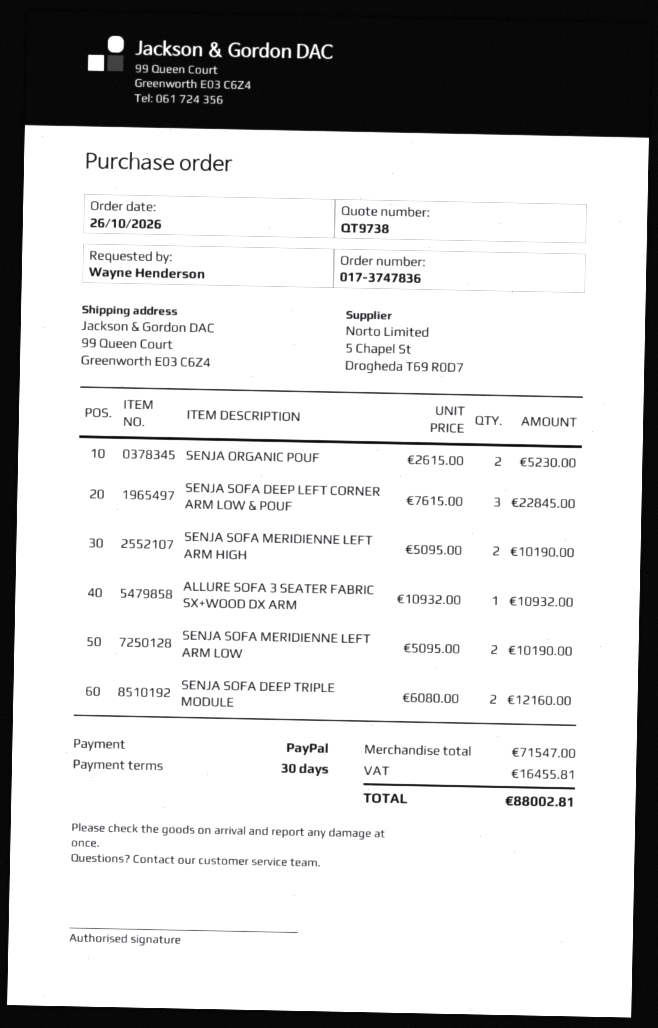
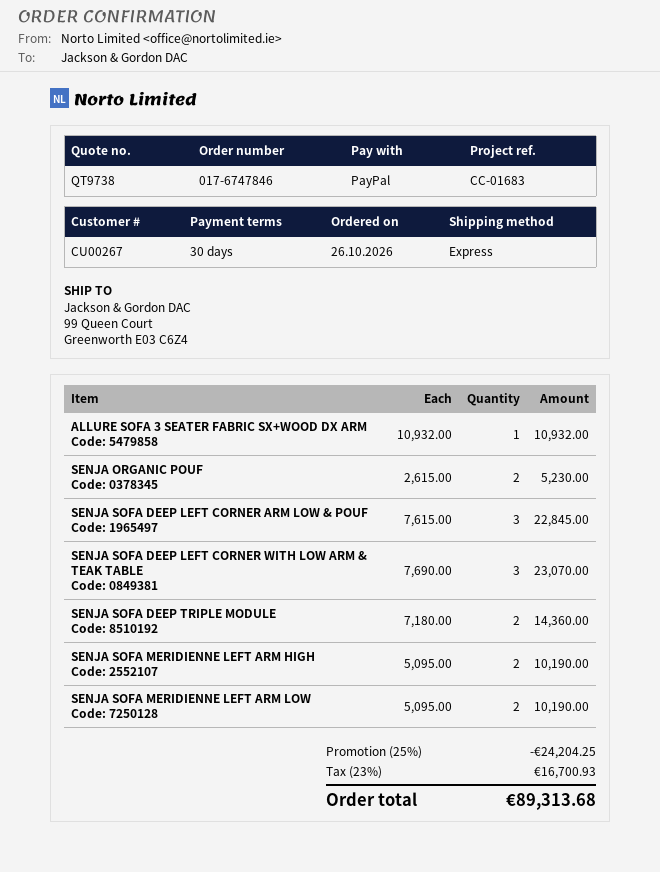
order number: 017-3747836 -> 017-6747846
SENJA SOFA DEEP TRIPLE MODULE: 2 x 6080.00 = 12160.00 -> 2 x 7180.00 = 14360.00
SENJA SOFA DEEP LEFT CORNER WITH LOW ARM & TEAK TABLE: none -> 3 x 7690.00 = 23070.00
discount: none -> 25% = 24204.25
tax: 16455.81 -> 16700.93
total: 88002.81 -> 89313.68

